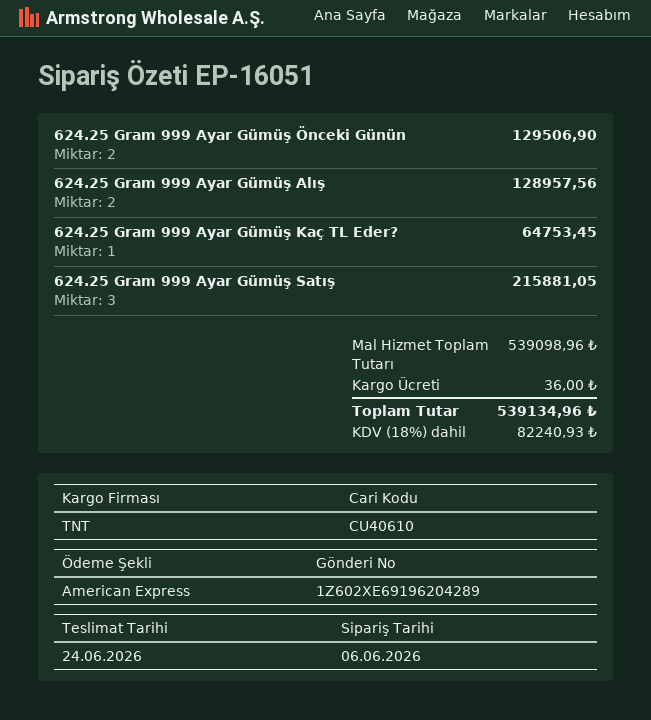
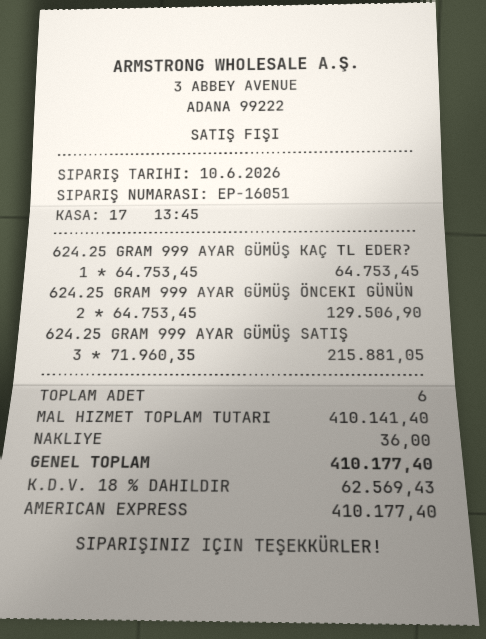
order date: 2026-06-06 -> 2026-06-10
624.25 Gram 999 Ayar Gümüş Alış: 2 for 128957.56 -> none
subtotal: 539098.96 -> 410141.40
tax: 18% = 82240.93 -> 18% = 62569.43
total: 539134.96 -> 410177.40

